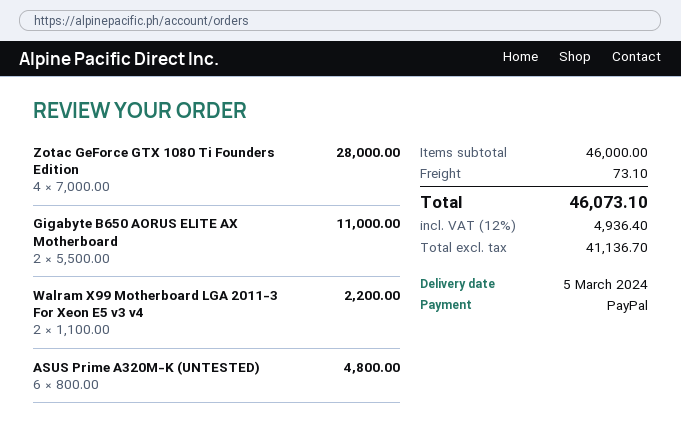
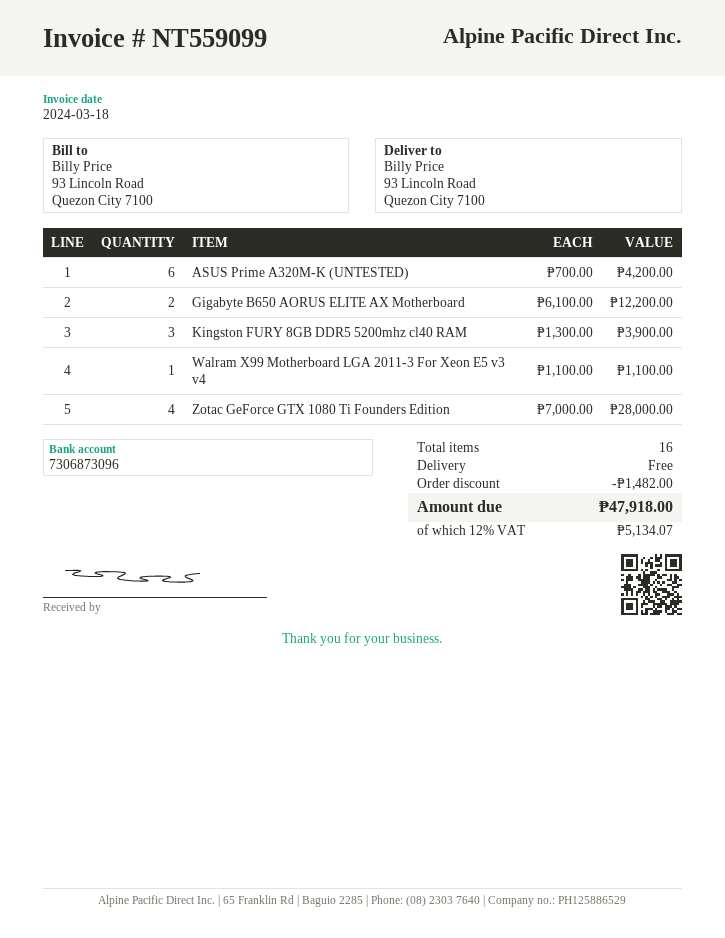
Gigabyte B650 AORUS ELITE AX Motherboard: 2 x 5500.00 = 11000.00 -> 2 x 6100.00 = 12200.00
Walram X99 Motherboard LGA 2011-3 For Xeon E5 v3 v4: 2 x 1100.00 = 2200.00 -> 1 x 1100.00 = 1100.00
ASUS Prime A320M-K (UNTESTED): 6 x 800.00 = 4800.00 -> 6 x 700.00 = 4200.00
Kingston FURY 8GB DDR5 5200mhz cl40 RAM: none -> 3 x 1300.00 = 3900.00
discount: none -> 1482.00
shipping: 73.10 -> 0.00
tax: 12% = 4936.40 -> 12% = 5134.07
total: 46073.10 -> 47918.00

